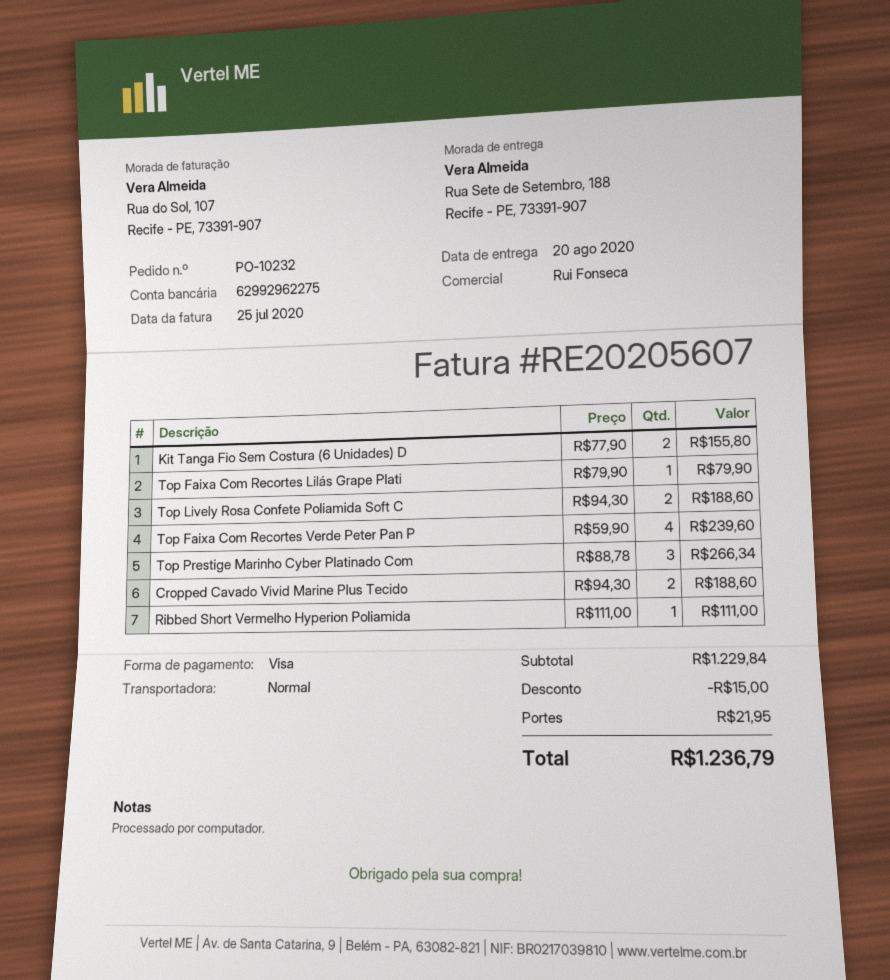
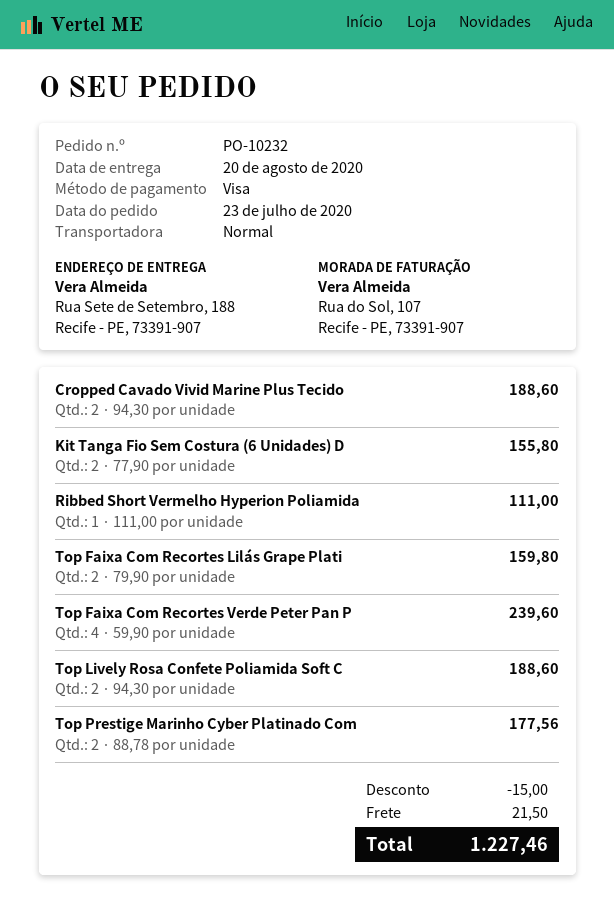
Top Faixa Com Recortes Lilás Grape Plati: 1 x 79.90 = 79.90 -> 2 x 79.90 = 159.80
Top Prestige Marinho Cyber Platinado Com: 3 x 88.78 = 266.34 -> 2 x 88.78 = 177.56
shipping: 21.95 -> 21.50
total: 1236.79 -> 1227.46

